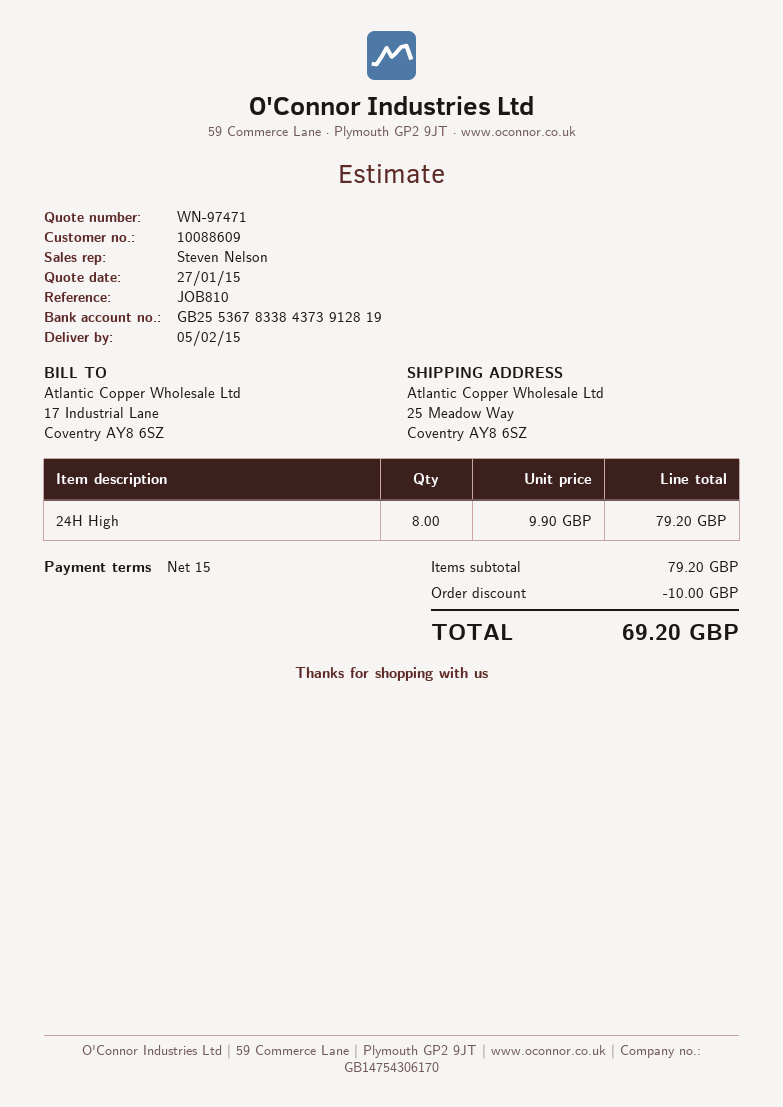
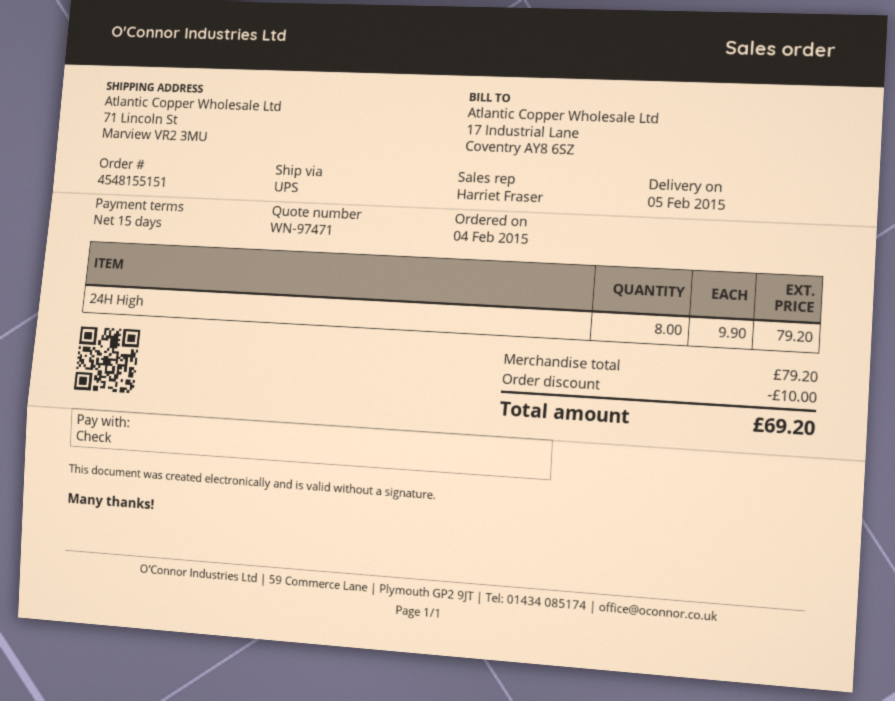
sales rep: Steven Nelson -> Harriet Fraser
ship to: 25 Meadow Way, Coventry AY8 6SZ -> 71 Lincoln St, Marview VR2 3MU

